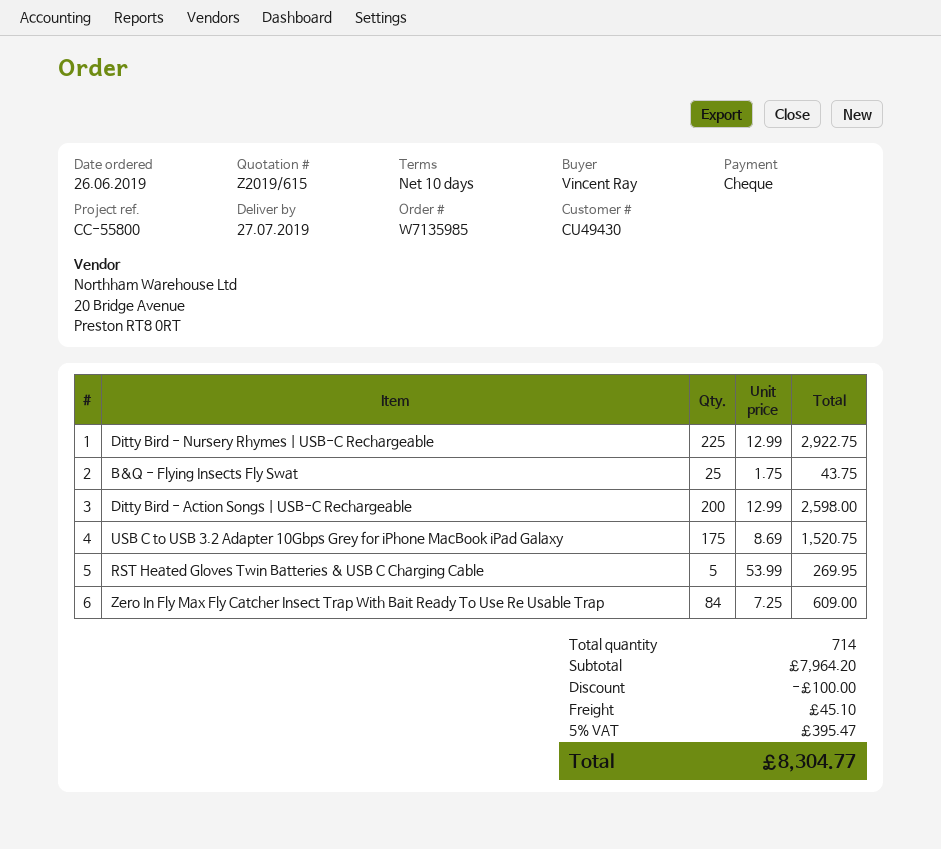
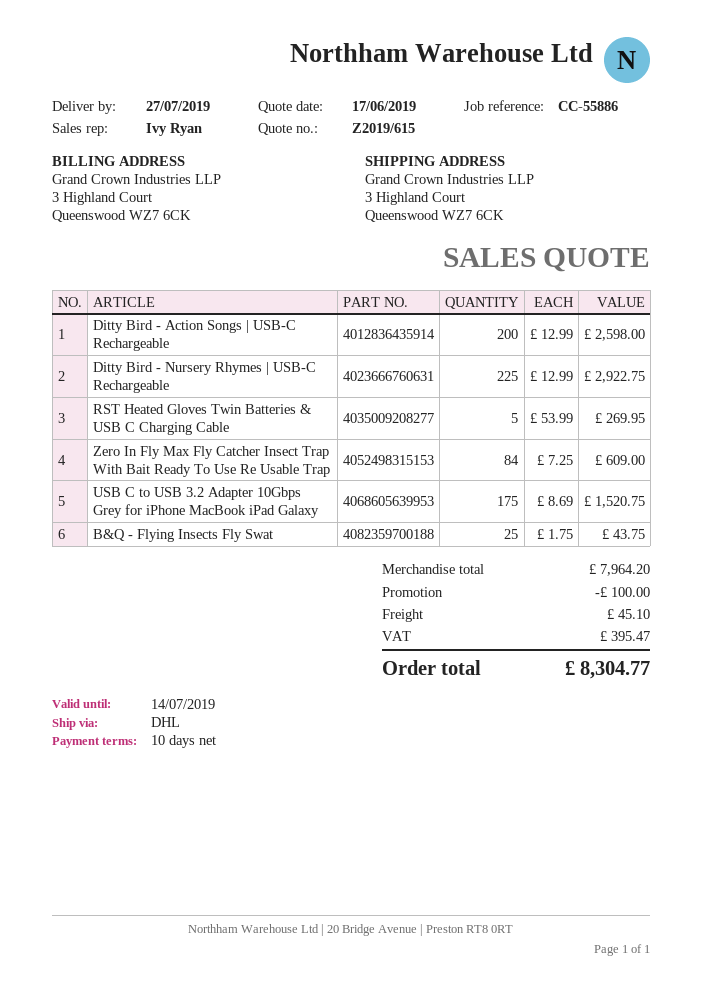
reference: CC-55800 -> CC-55886

